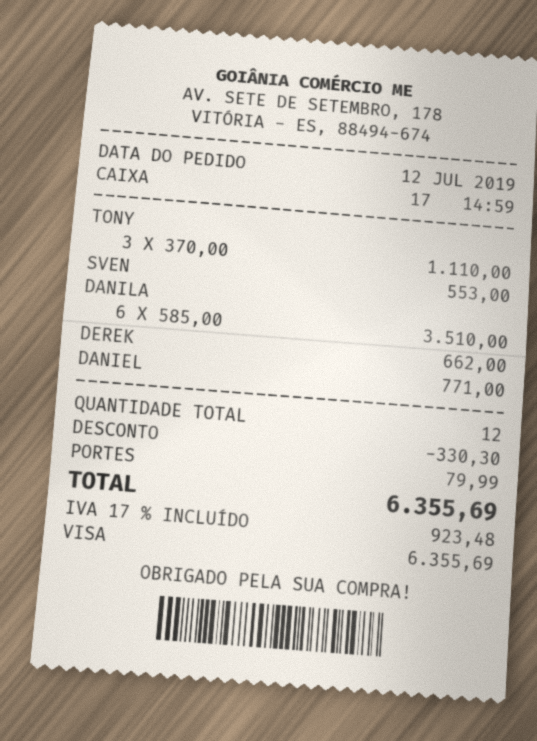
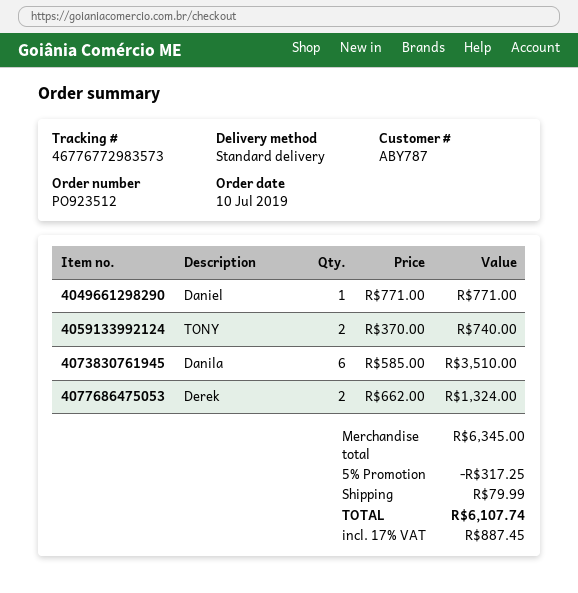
order date: 2019-07-12 -> 2019-07-10
TONY: 3 x 370.00 = 1110.00 -> 2 x 370.00 = 740.00
SVEN: 1 x 553.00 = 553.00 -> none
DEREK: 1 x 662.00 = 662.00 -> 2 x 662.00 = 1324.00
discount: 330.30 -> 317.25
tax: 17% = 923.48 -> 17% = 887.45
total: 6355.69 -> 6107.74

